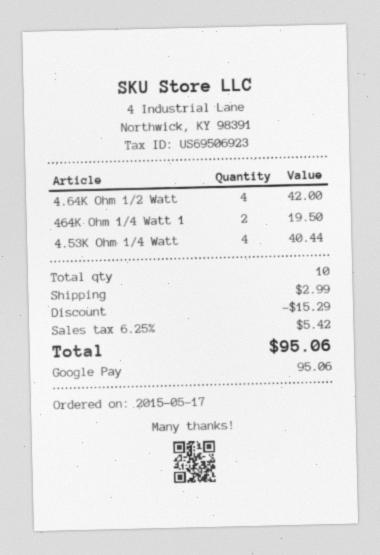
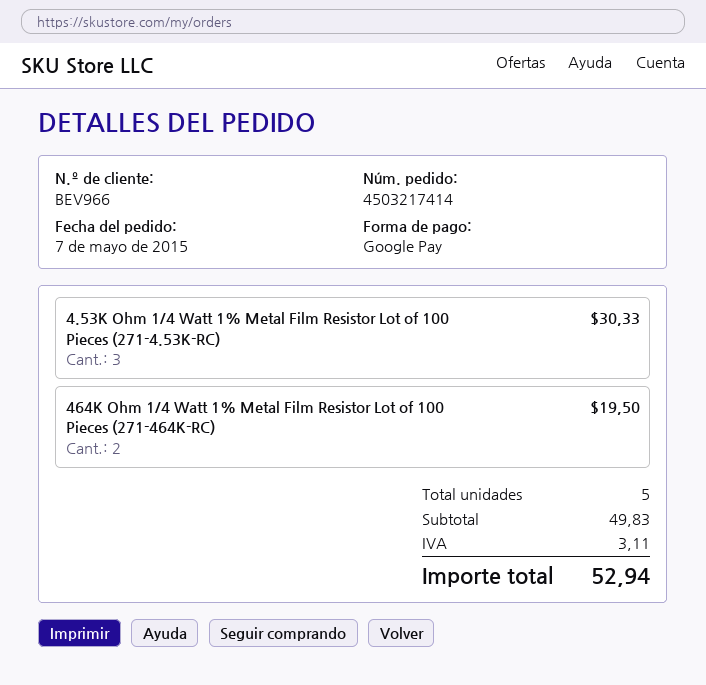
order date: 2015-05-17 -> 2015-05-07
4.64K Ohm 1/2 Watt: 4 for 42.00 -> none
4.53K Ohm 1/4 Watt: 4 for 40.44 -> 3 for 30.33
total quantity: 10 -> 5
discount: 15.29 -> none
shipping: 2.99 -> none
tax: 5.42 -> 3.11
total: 95.06 -> 52.94

